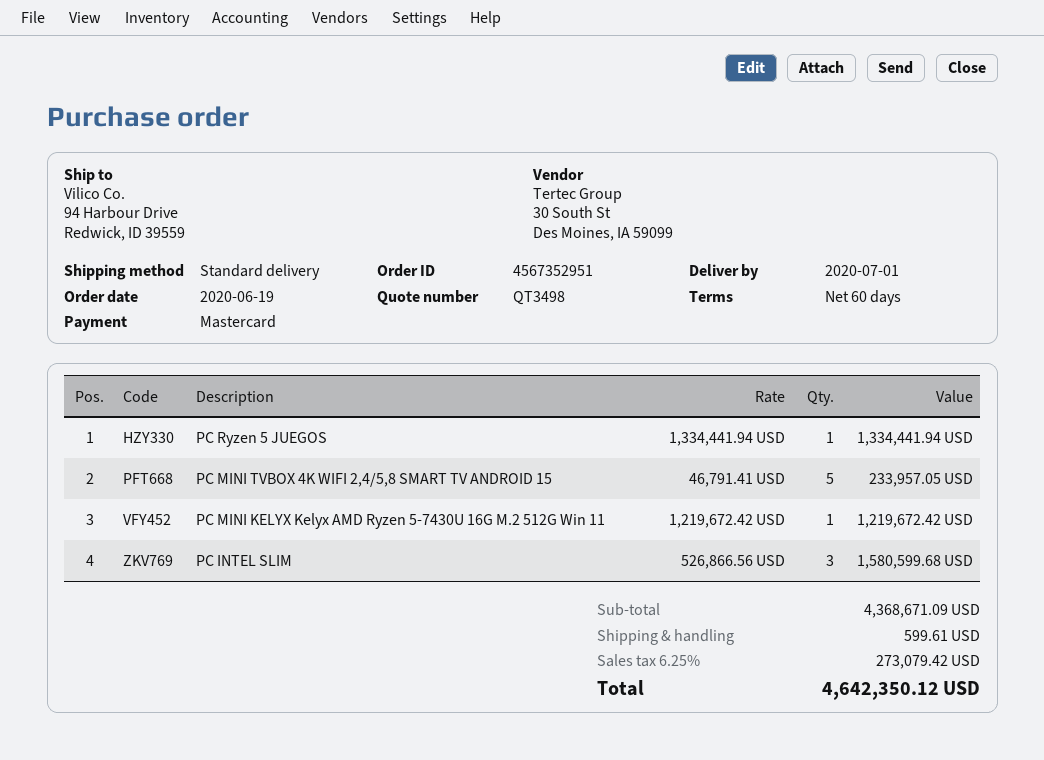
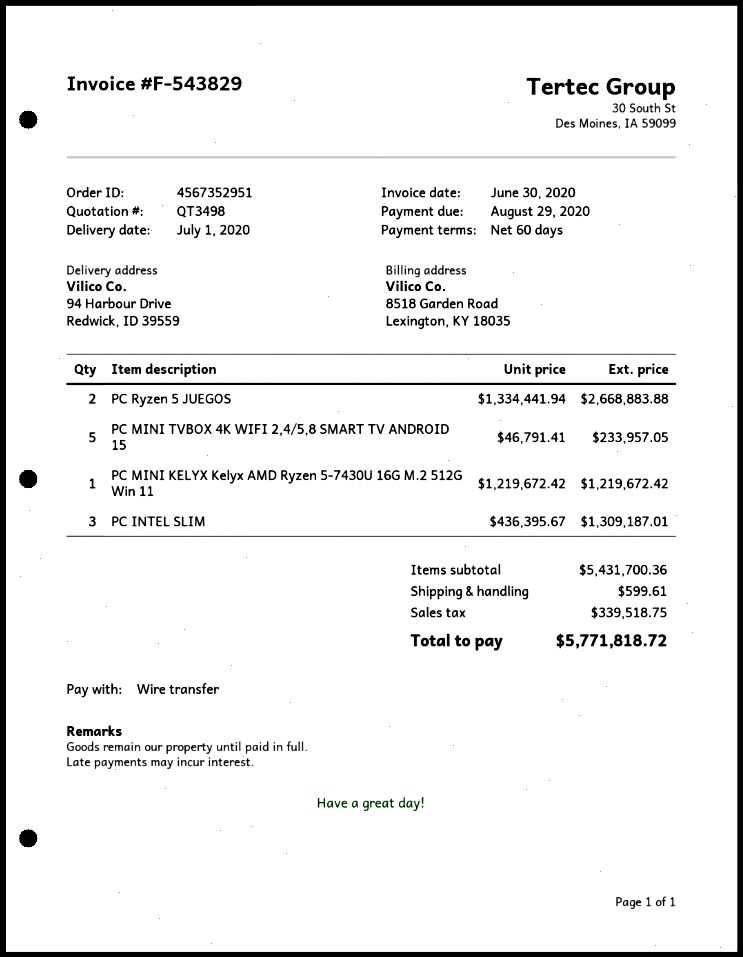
payment method: Mastercard -> bank transfer
PC Ryzen 5 JUEGOS: 1 x 1334441.94 = 1334441.94 -> 2 x 1334441.94 = 2668883.88
PC INTEL SLIM: 3 x 526866.56 = 1580599.68 -> 3 x 436395.67 = 1309187.01
subtotal: 4368671.09 -> 5431700.36
tax: 273079.42 -> 339518.75
total: 4642350.12 -> 5771818.72

